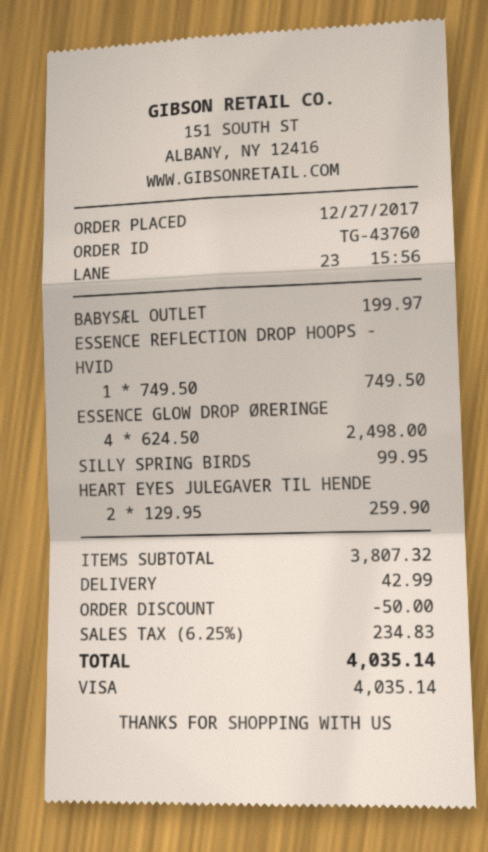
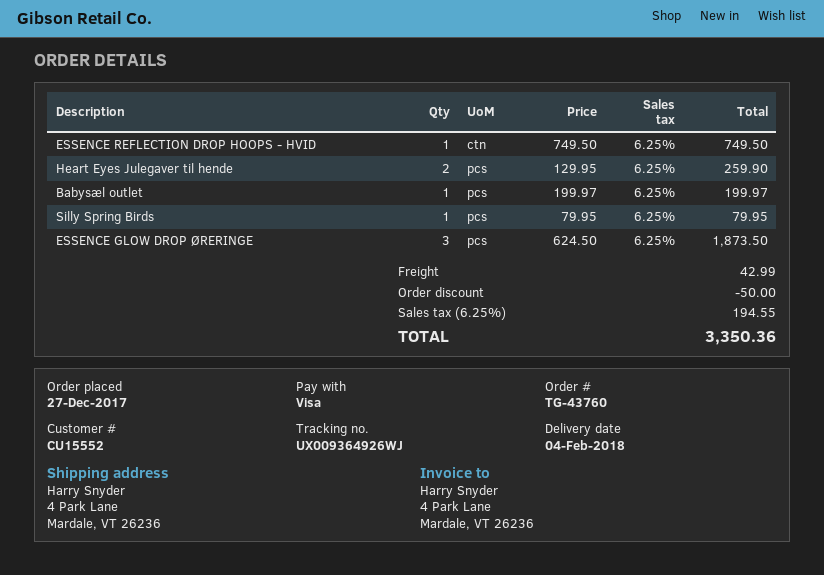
ESSENCE GLOW DROP ØRERINGE: 4 x 624.50 = 2498.00 -> 3 x 624.50 = 1873.50
SILLY SPRING BIRDS: 1 x 99.95 = 99.95 -> 1 x 79.95 = 79.95
tax: 6.25% = 234.83 -> 6.25% = 194.55
total: 4035.14 -> 3350.36

